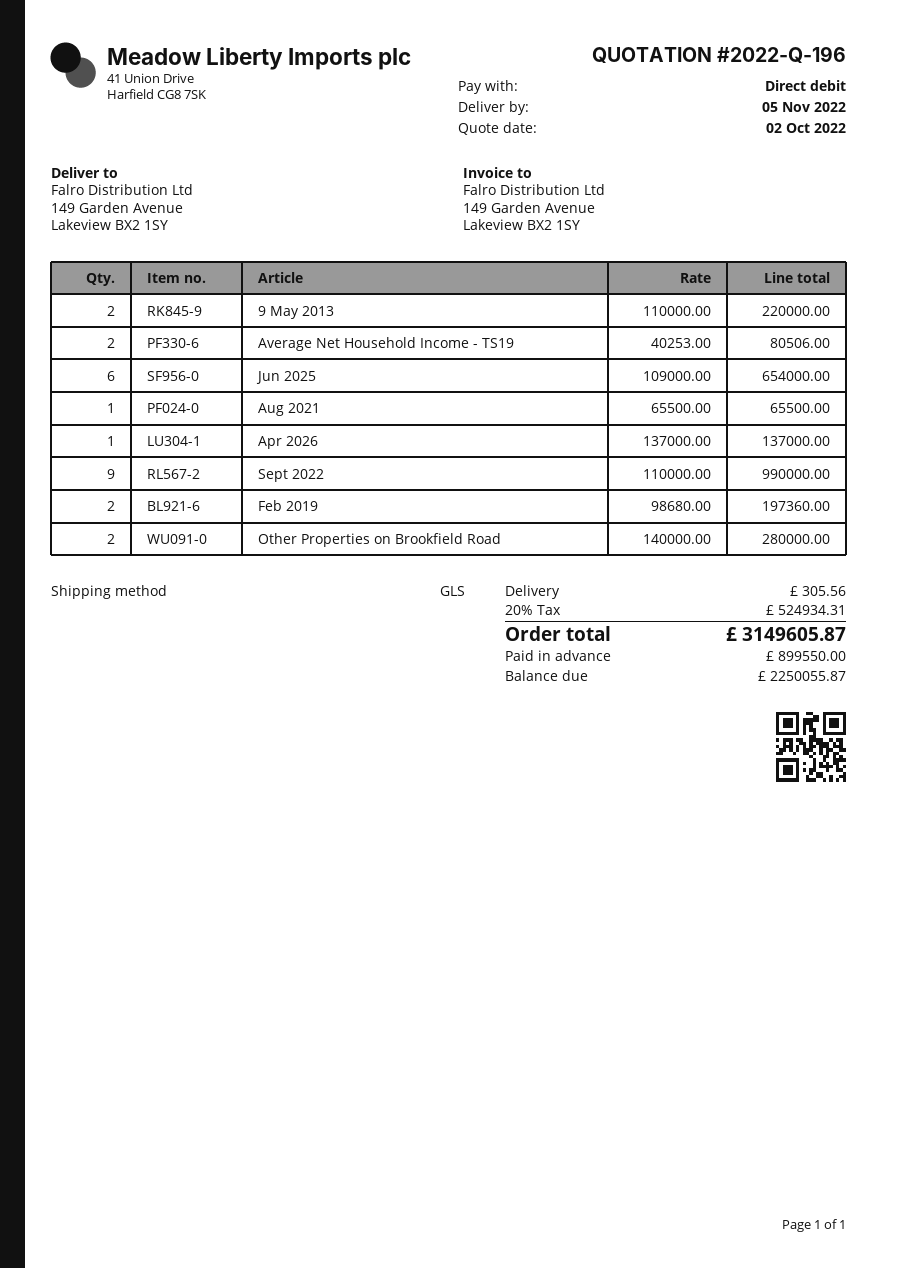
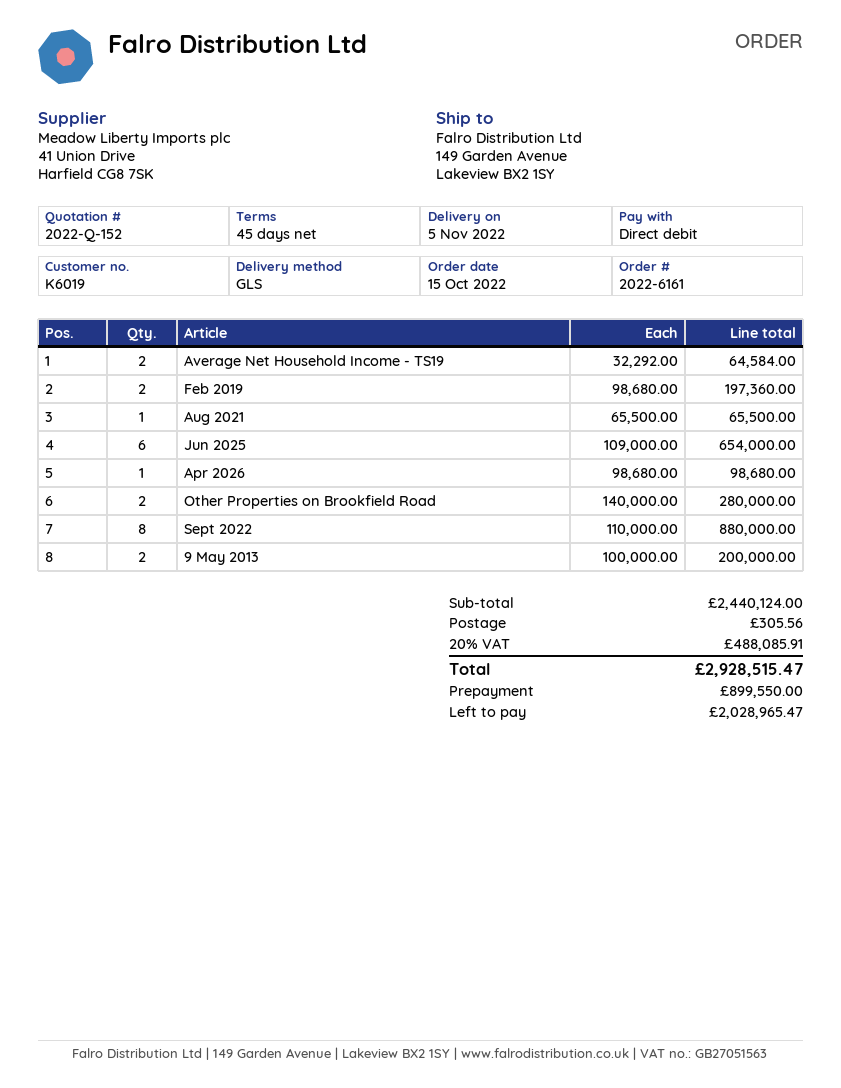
quote number: 2022-Q-196 -> 2022-Q-152
9 May 2013: 2 x 110000.00 = 220000.00 -> 2 x 100000.00 = 200000.00
Average Net Household Income - TS19: 2 x 40253.00 = 80506.00 -> 2 x 32292.00 = 64584.00
Apr 2026: 1 x 137000.00 = 137000.00 -> 1 x 98680.00 = 98680.00
Sept 2022: 9 x 110000.00 = 990000.00 -> 8 x 110000.00 = 880000.00
tax: 20% = 524934.31 -> 20% = 488085.91
total: 3149605.87 -> 2928515.47
balance: 2250055.87 -> 2028965.47

